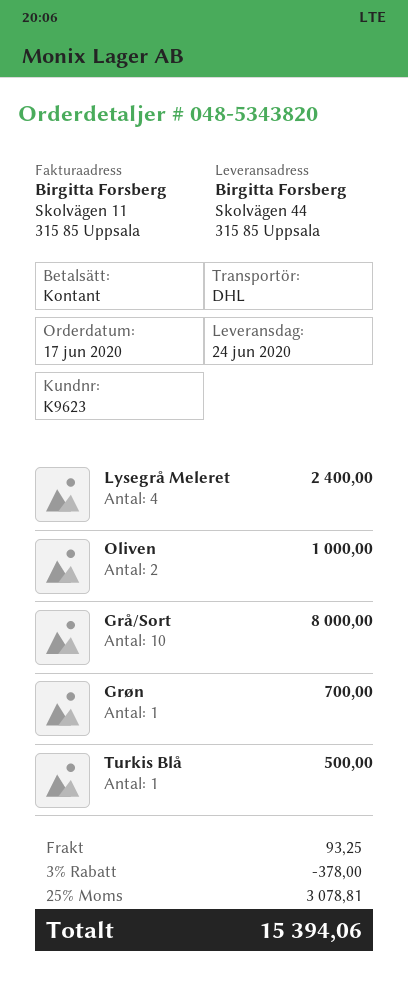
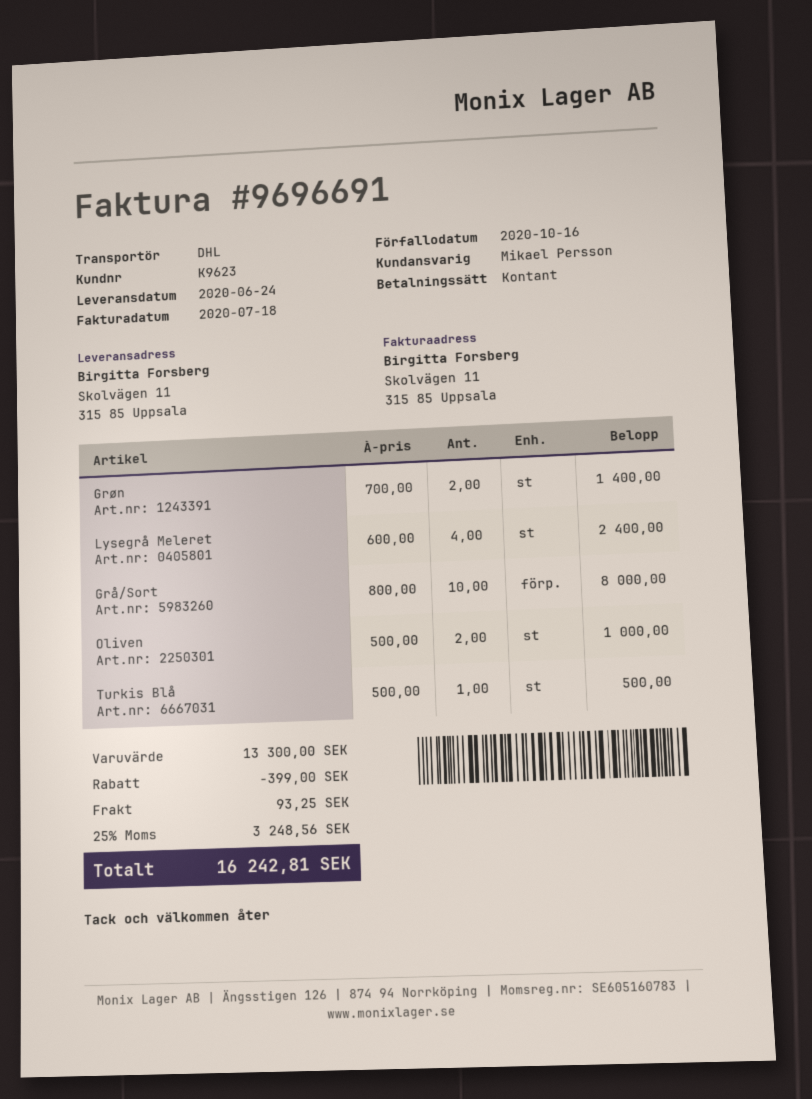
ship to: Skolvägen 44, 315 85 Uppsala -> Skolvägen 11, 315 85 Uppsala
Grøn: 1 for 700.00 -> 2 for 1400.00
discount: 378.00 -> 399.00
tax: 25% = 3078.81 -> 25% = 3248.56
total: 15394.06 -> 16242.81

